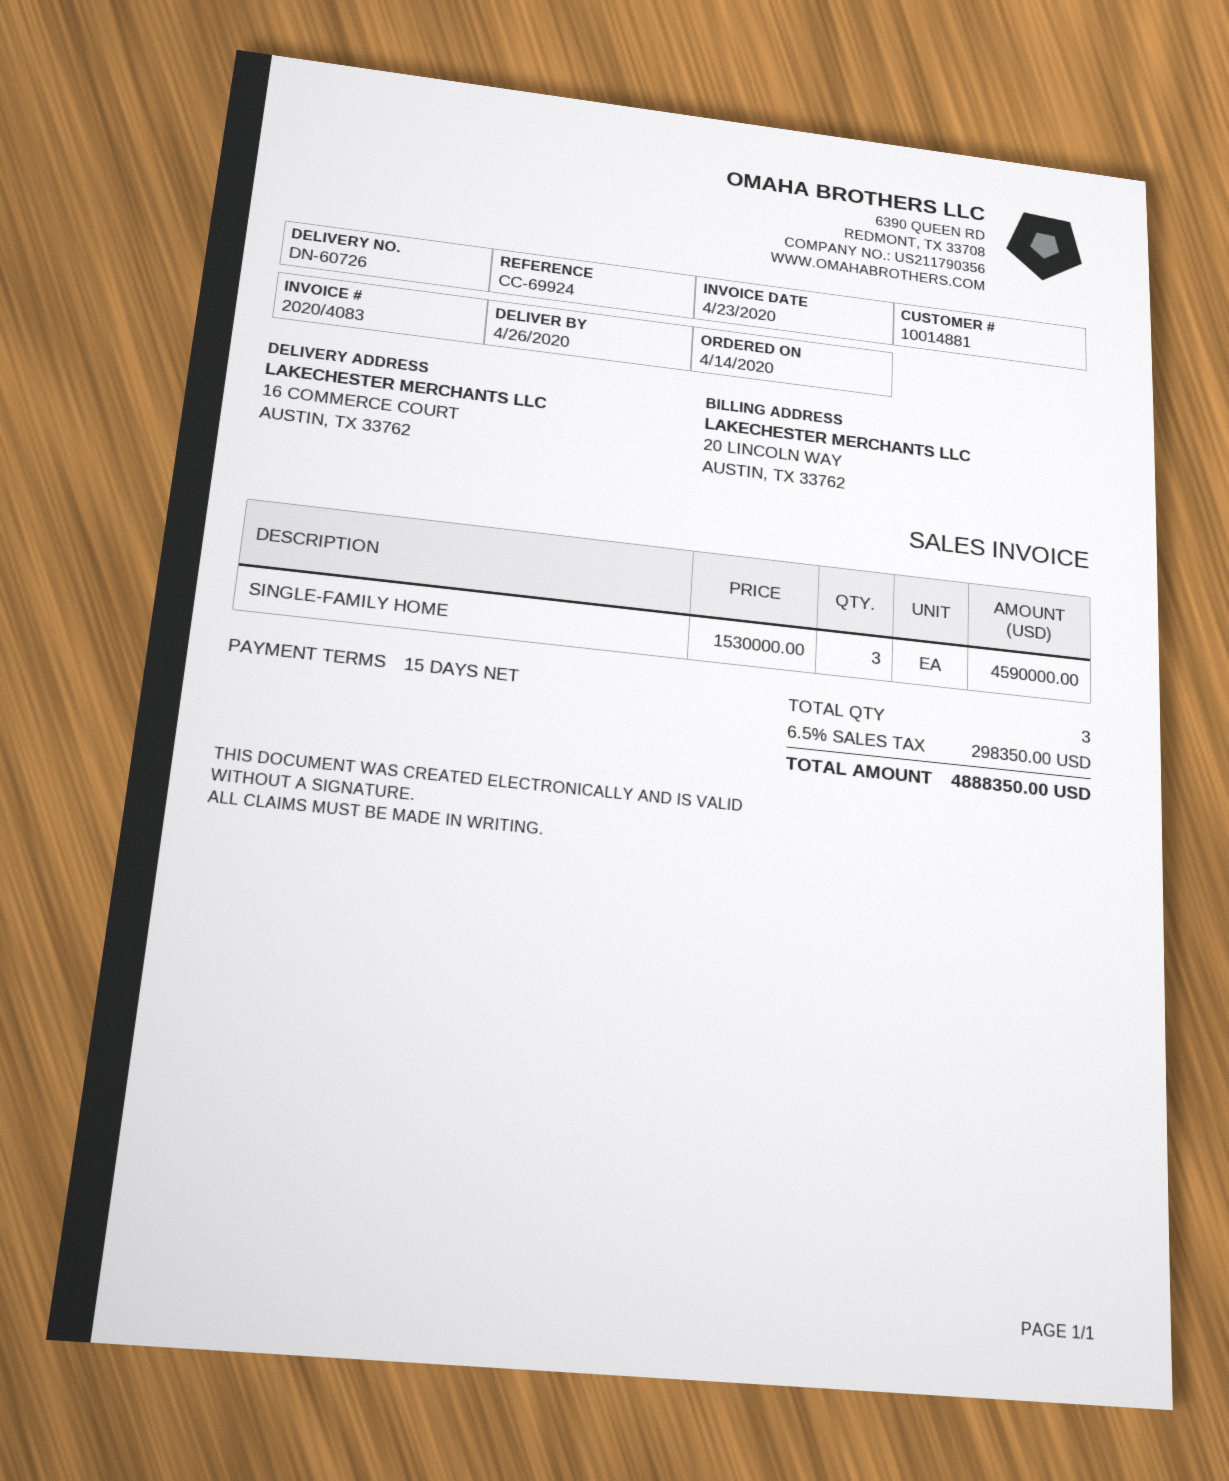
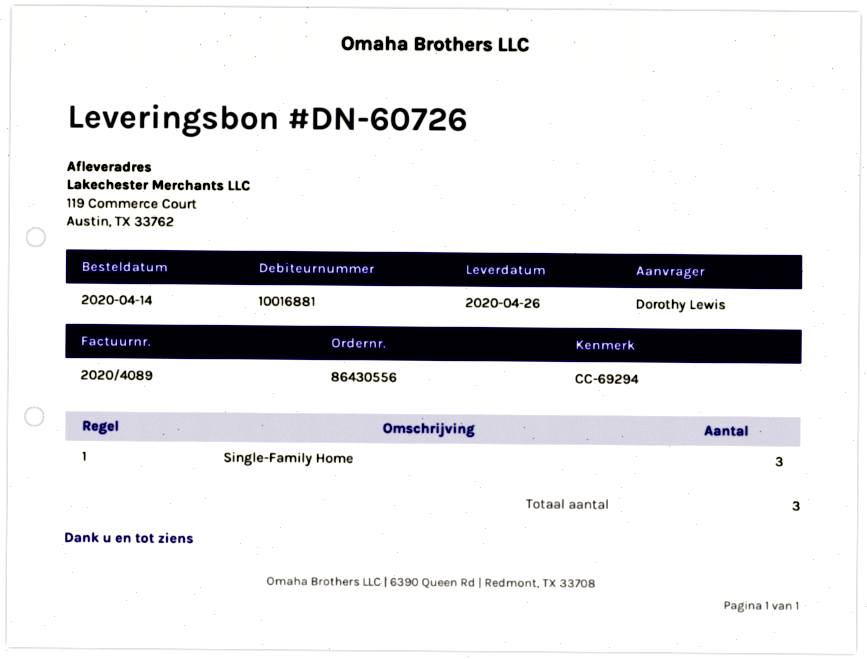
invoice number: 2020/4083 -> 2020/4089
customer number: 10014881 -> 10016881
reference: CC-69924 -> CC-69294
ship to: 16 COMMERCE COURT, AUSTIN, TX 33762 -> 119 Commerce Court, Austin, TX 33762

